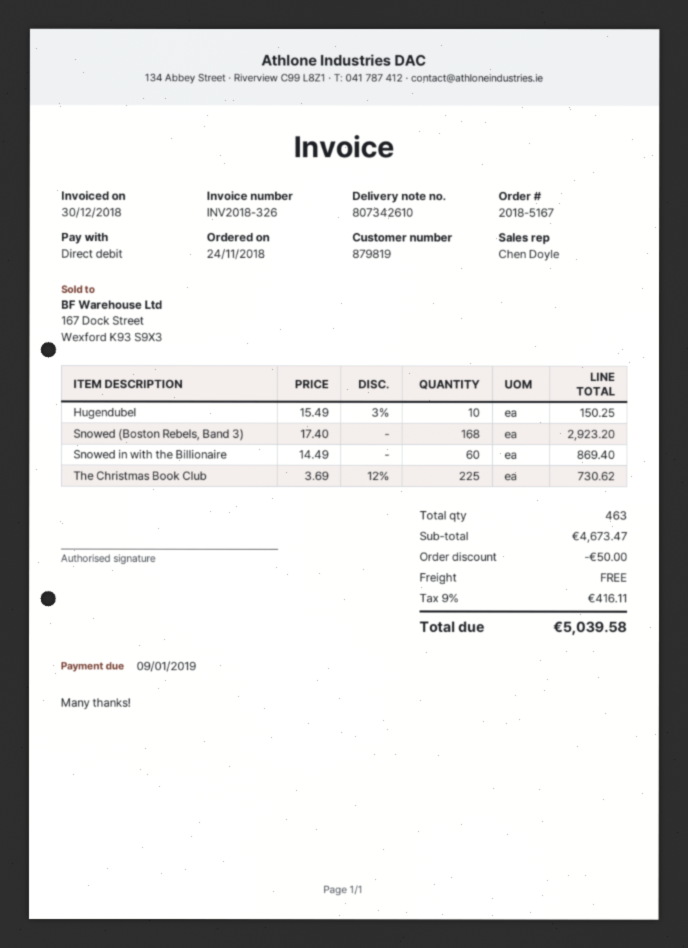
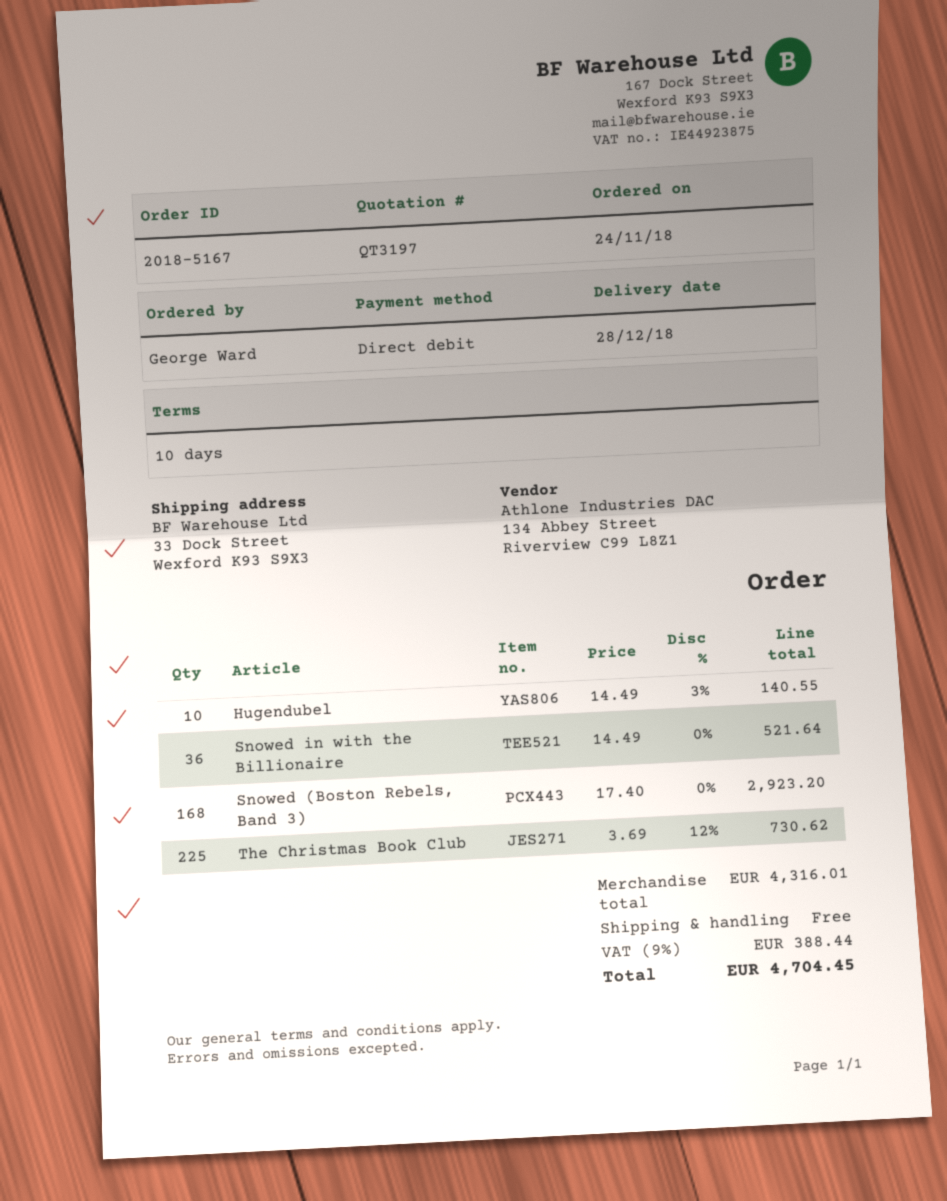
Hugendubel: 10 x 15.49 - 3% = 150.25 -> 10 x 14.49 - 3% = 140.55
Snowed in with the Billionaire: 60 x 14.49 = 869.40 -> 36 x 14.49 = 521.64
subtotal: 4673.47 -> 4316.01
discount: 50.00 -> none
tax: 9% = 416.11 -> 9% = 388.44
total: 5039.58 -> 4704.45

